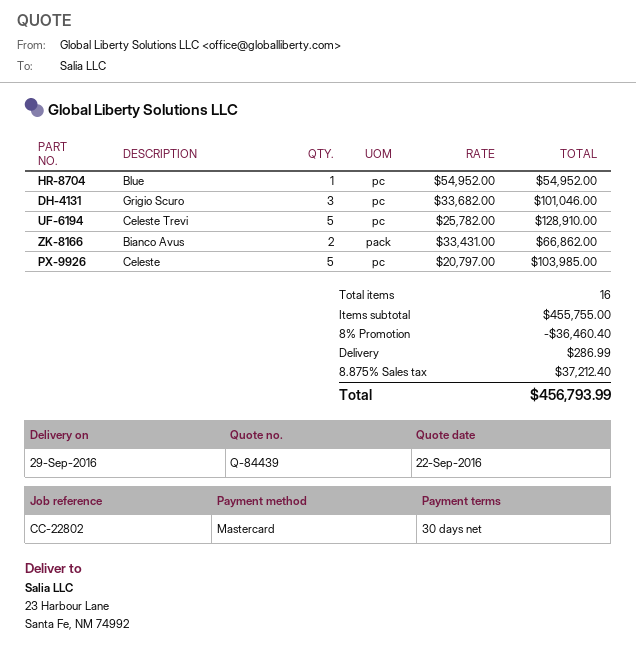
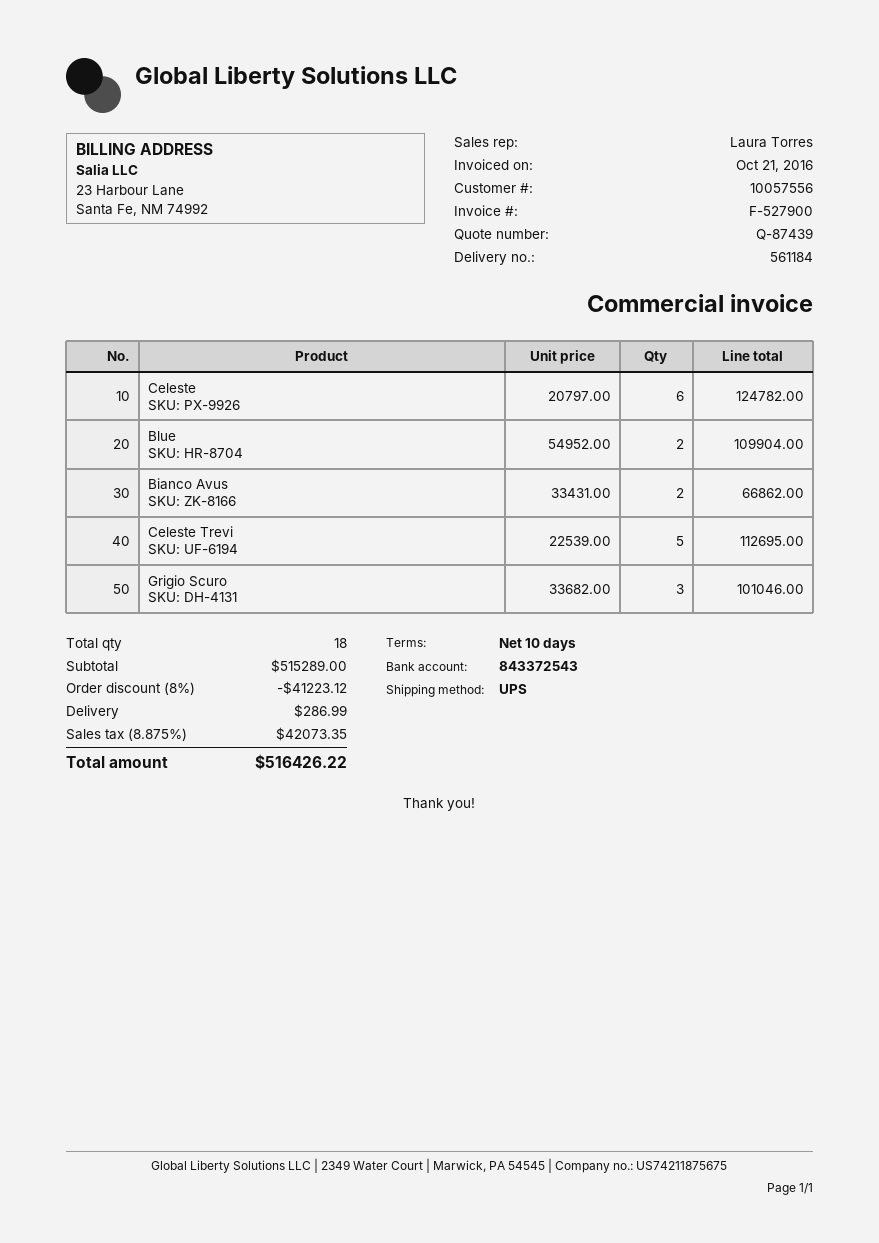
quote number: Q-84439 -> Q-87439
payment terms: 30 days -> 10 days
Blue: 1 x 54952.00 = 54952.00 -> 2 x 54952.00 = 109904.00
Celeste Trevi: 5 x 25782.00 = 128910.00 -> 5 x 22539.00 = 112695.00
Celeste: 5 x 20797.00 = 103985.00 -> 6 x 20797.00 = 124782.00
total quantity: 16 -> 18
subtotal: 455755.00 -> 515289.00
discount: 8% = 36460.40 -> 8% = 41223.12
tax: 8.875% = 37212.40 -> 8.875% = 42073.35
total: 456793.99 -> 516426.22

